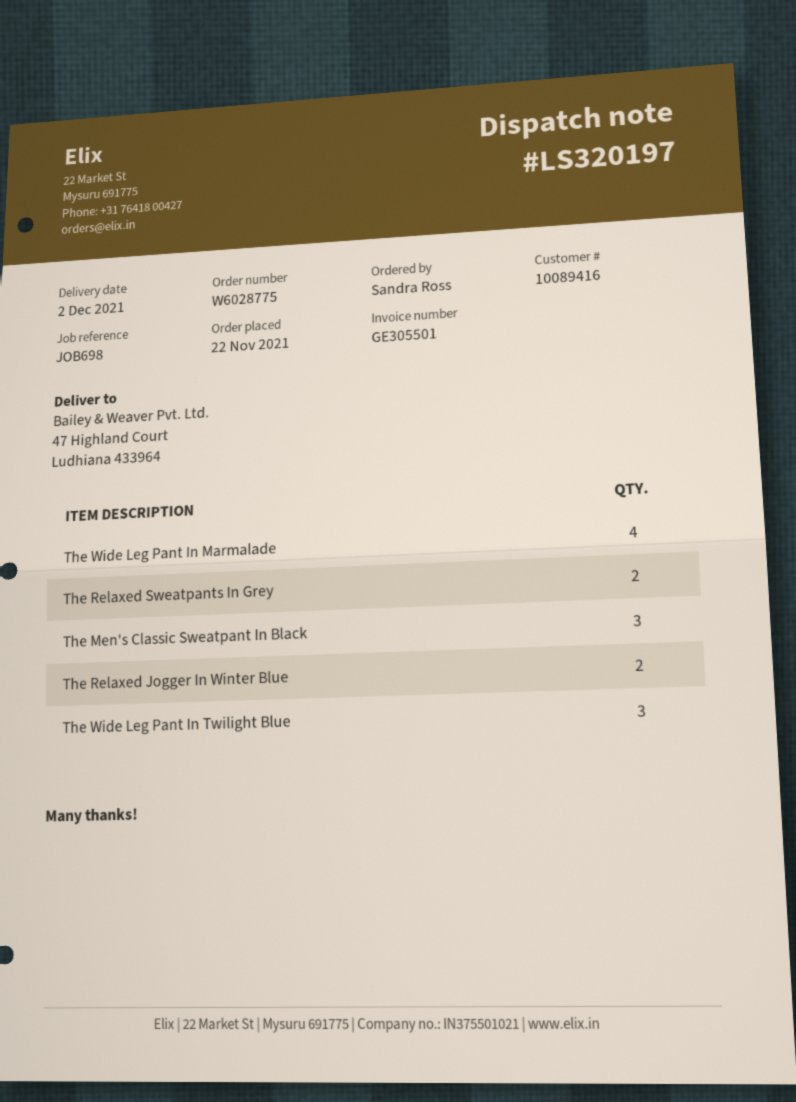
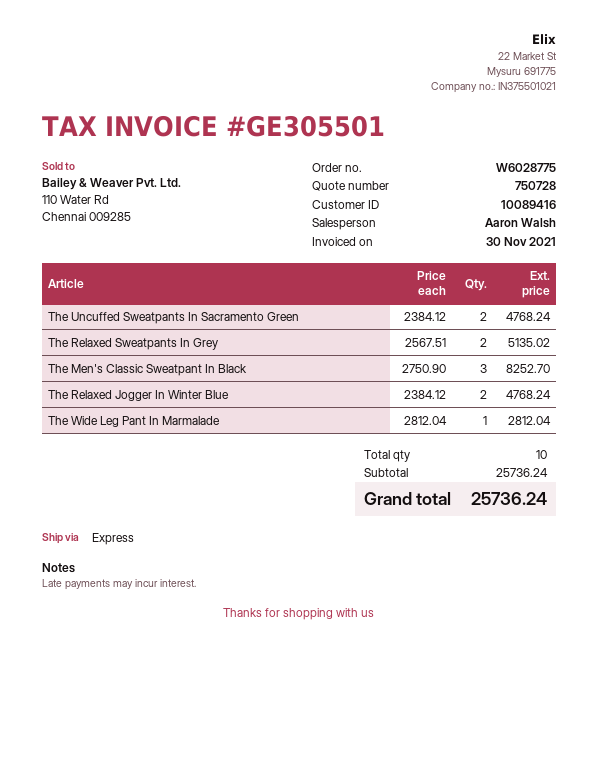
The Wide Leg Pant In Marmalade: 4 -> 1
The Wide Leg Pant In Twilight Blue: 3 -> none
The Uncuffed Sweatpants In Sacramento Green: none -> 2

